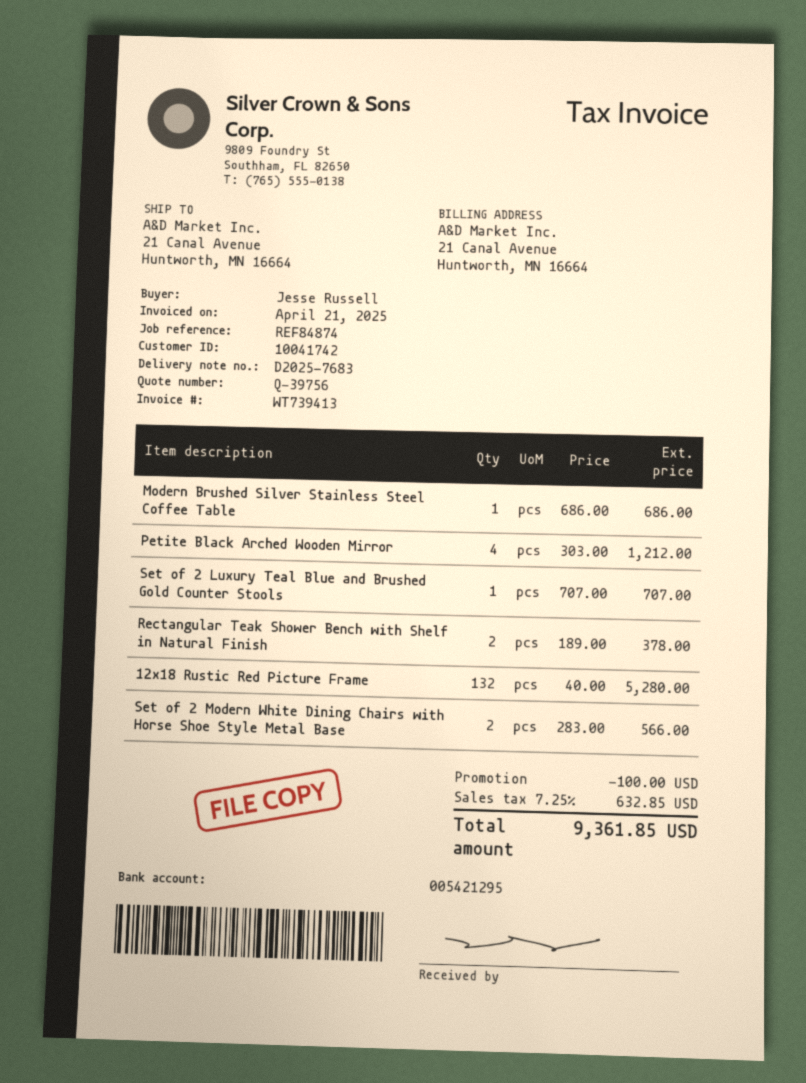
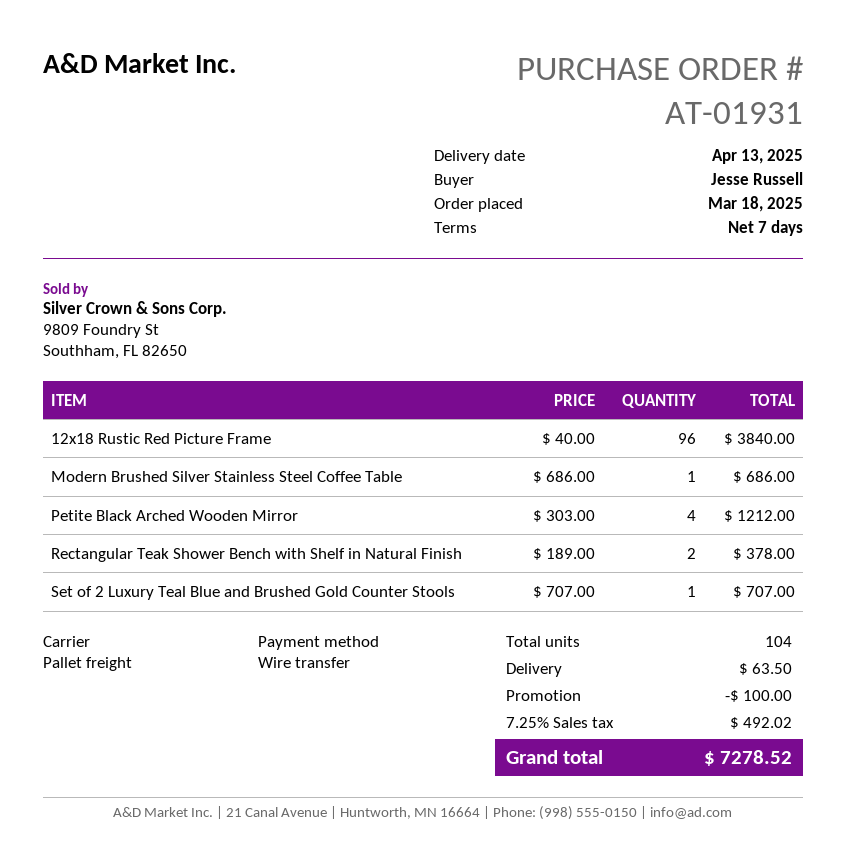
12x18 Rustic Red Picture Frame: 132 x 40.00 = 5280.00 -> 96 x 40.00 = 3840.00
Set of 2 Modern White Dining Chairs with Horse Shoe Style Metal Base: 2 x 283.00 = 566.00 -> none
shipping: none -> 63.50
tax: 7.25% = 632.85 -> 7.25% = 492.02
total: 9361.85 -> 7278.52

